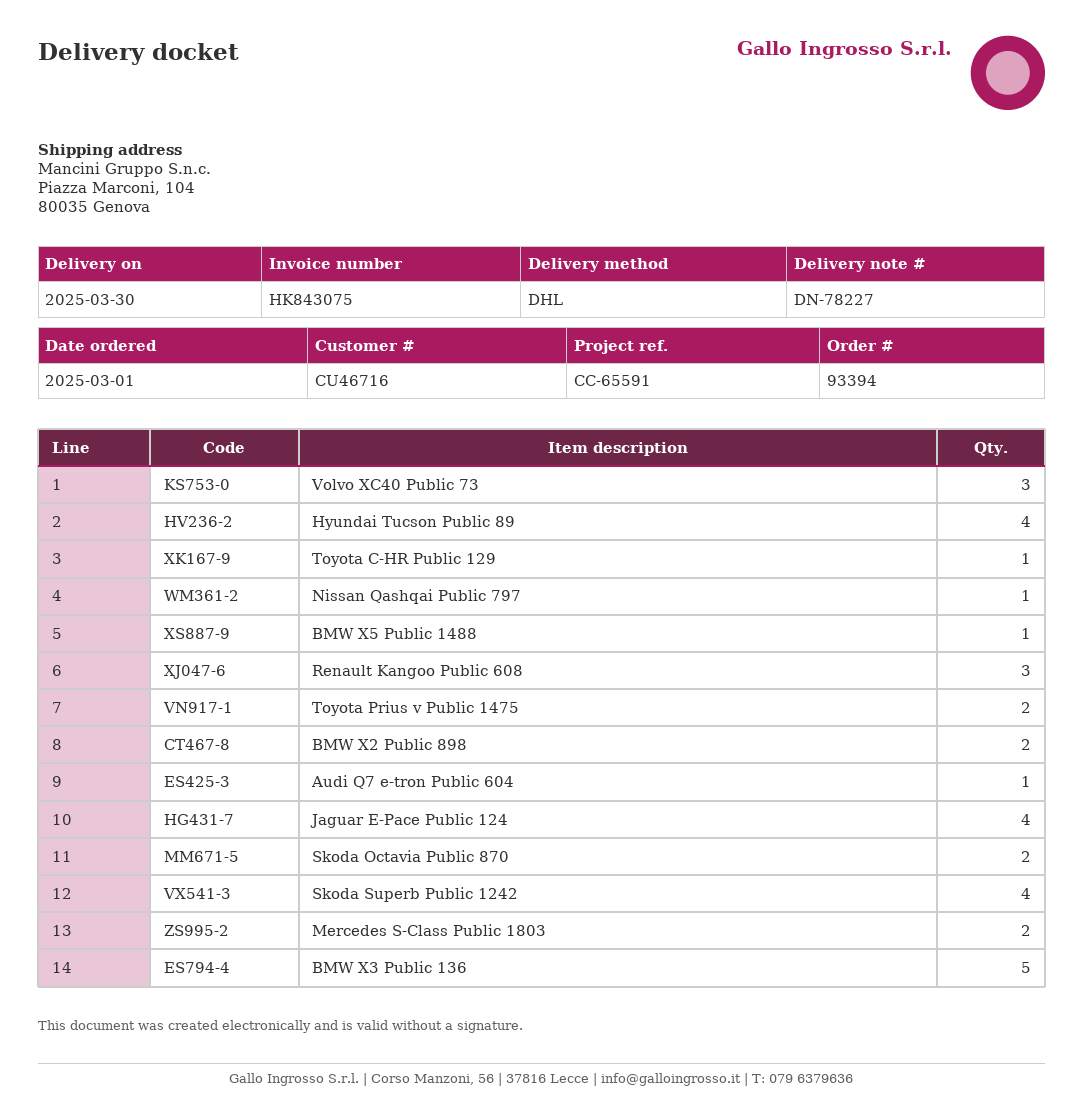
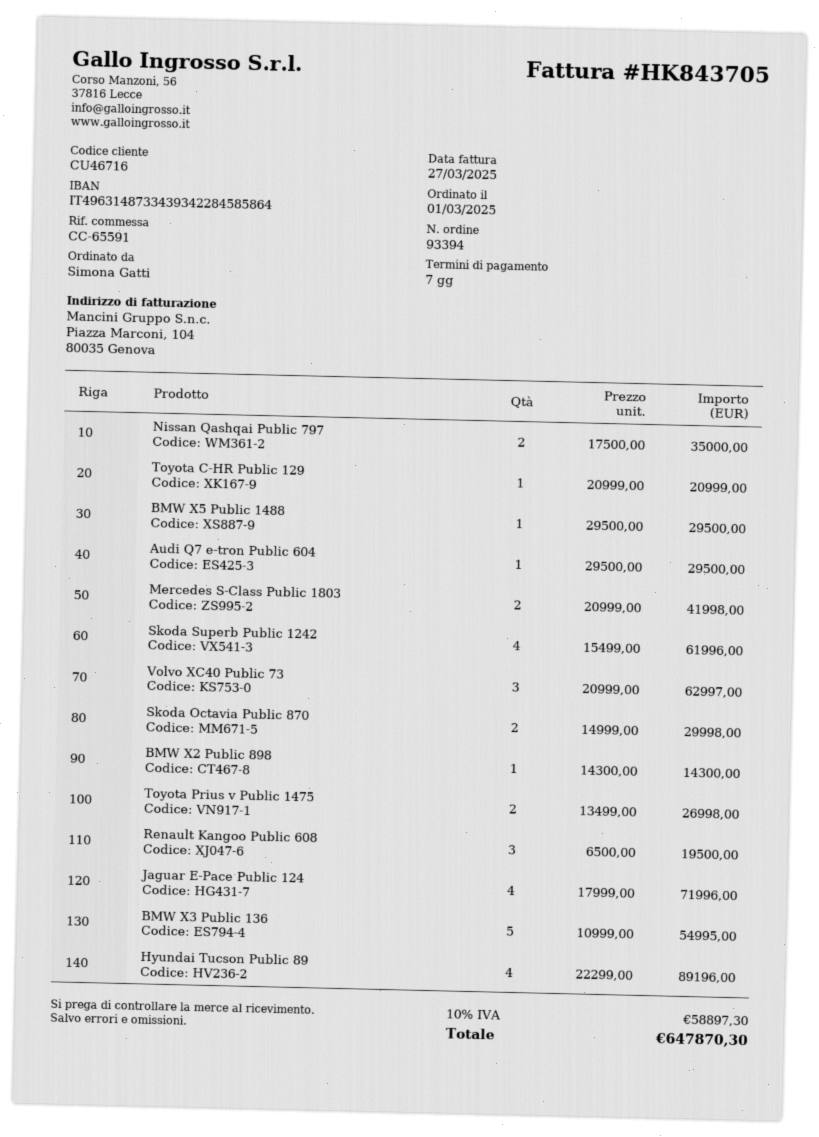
invoice number: HK843075 -> HK843705
Nissan Qashqai Public 797: 1 -> 2
BMW X2 Public 898: 2 -> 1

